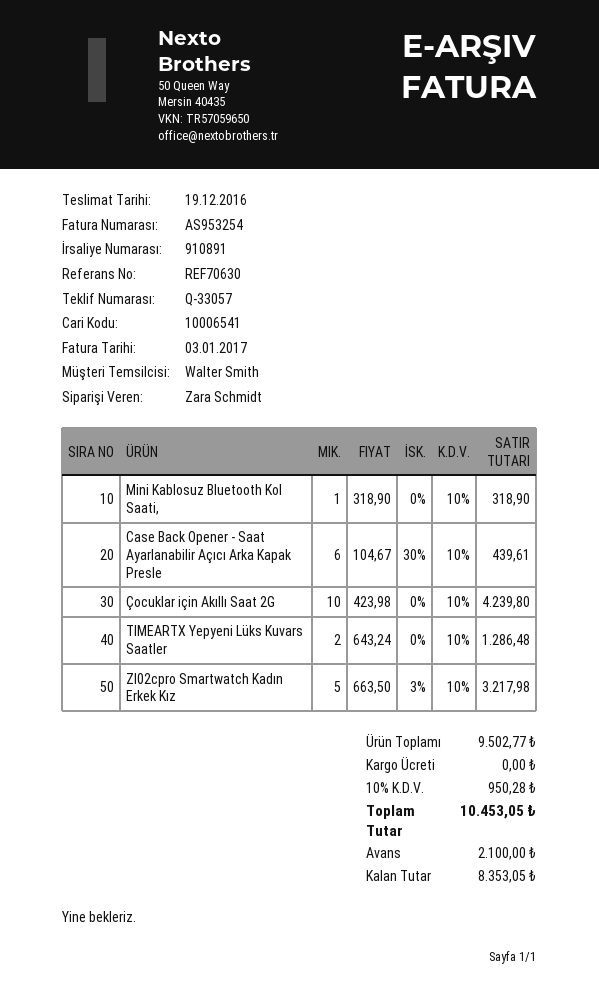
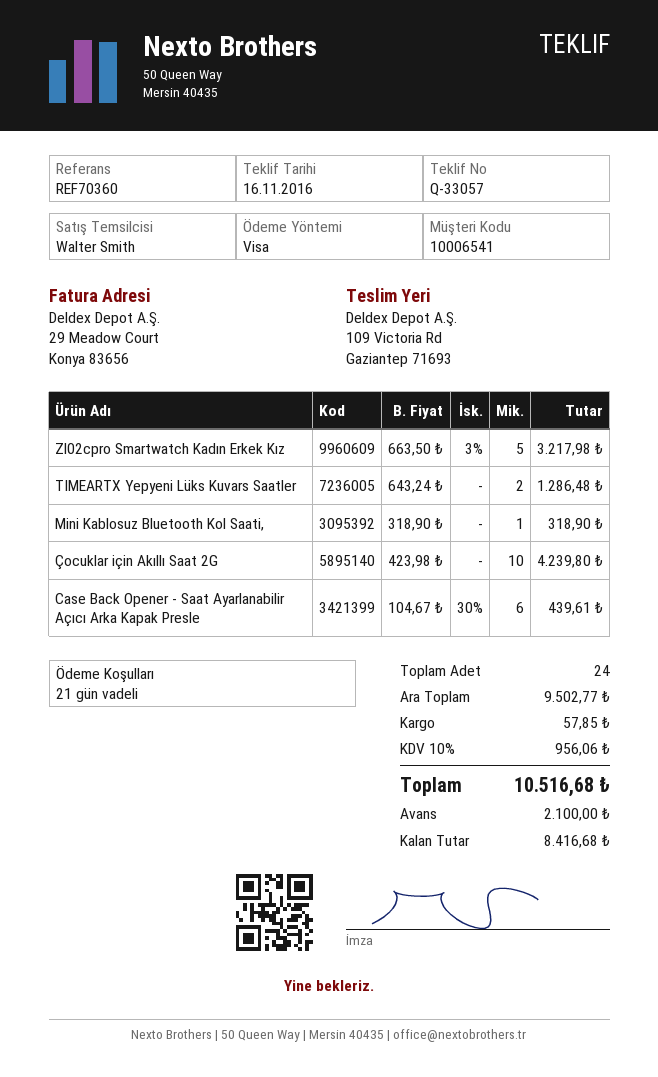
reference: REF70630 -> REF70360
shipping: 0.00 -> 57.85
tax: 10% = 950.28 -> 10% = 956.06
total: 10453.05 -> 10516.68
balance: 8353.05 -> 8416.68

